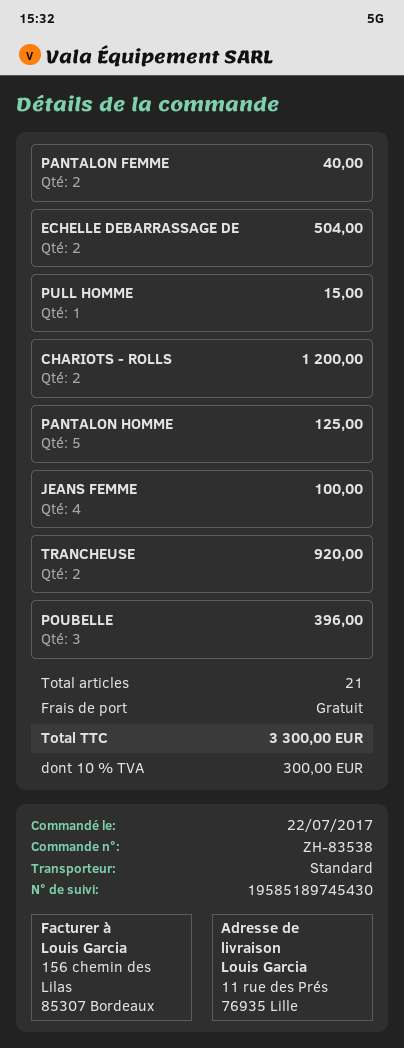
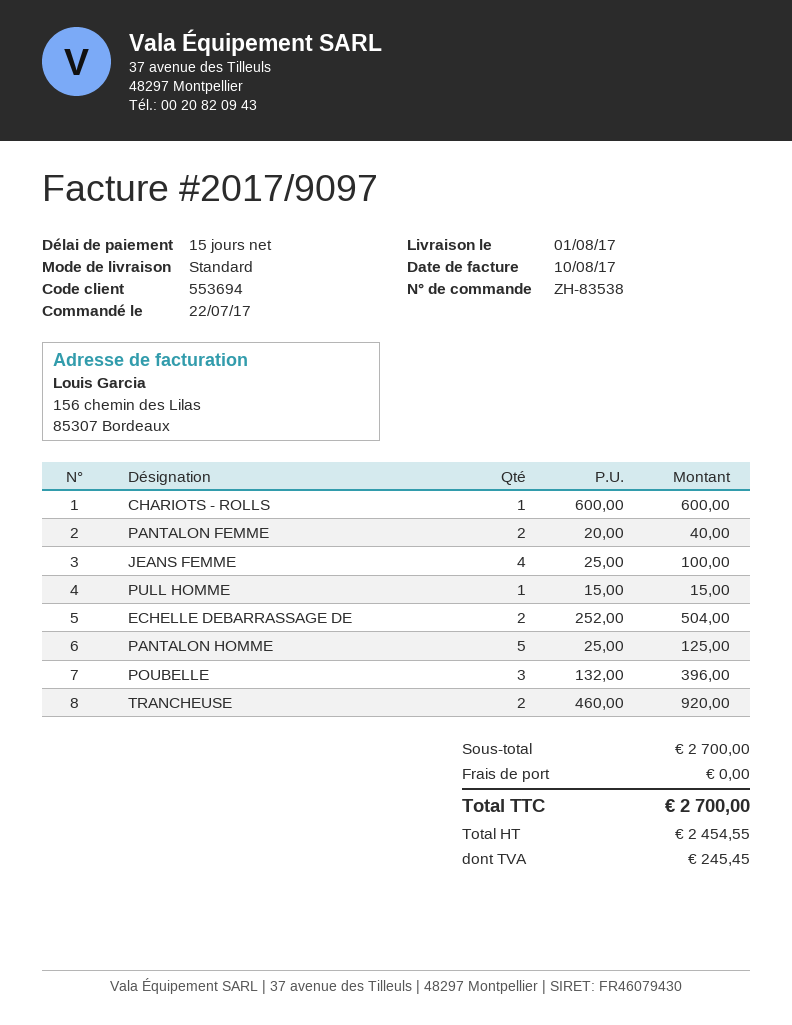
CHARIOTS - ROLLS: 2 for 1200.00 -> 1 for 600.00
tax: 300.00 -> 245.45
total: 3300.00 -> 2700.00

